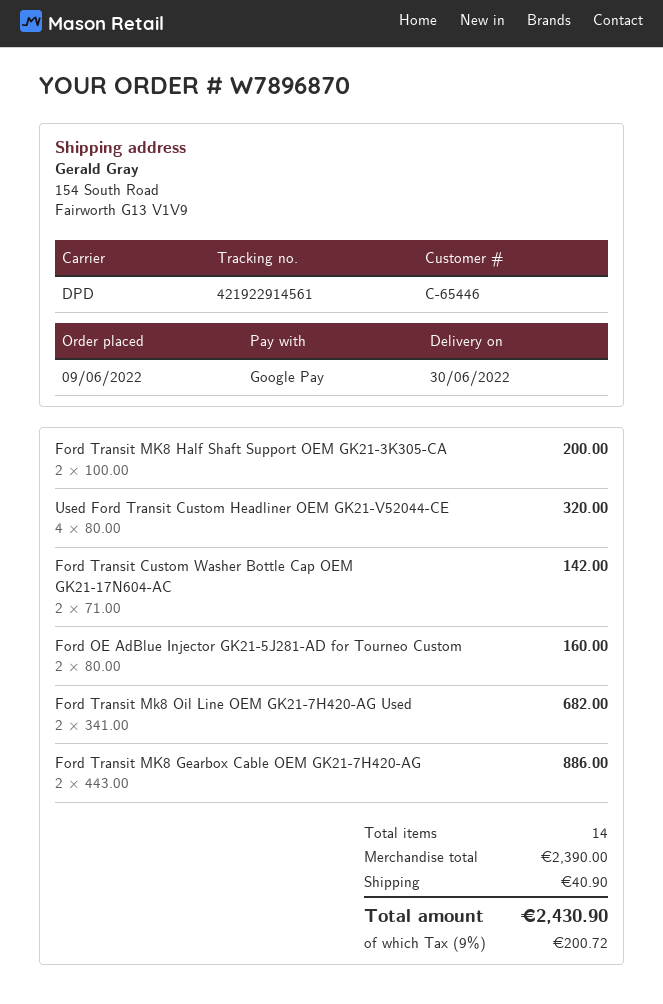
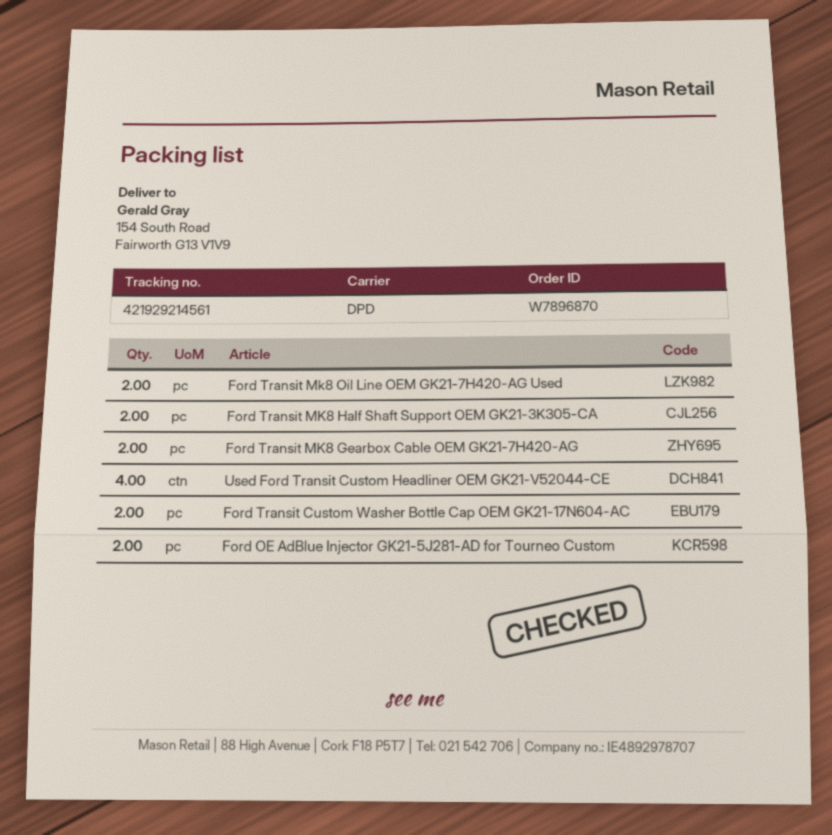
tracking number: 421922914561 -> 421929214561

